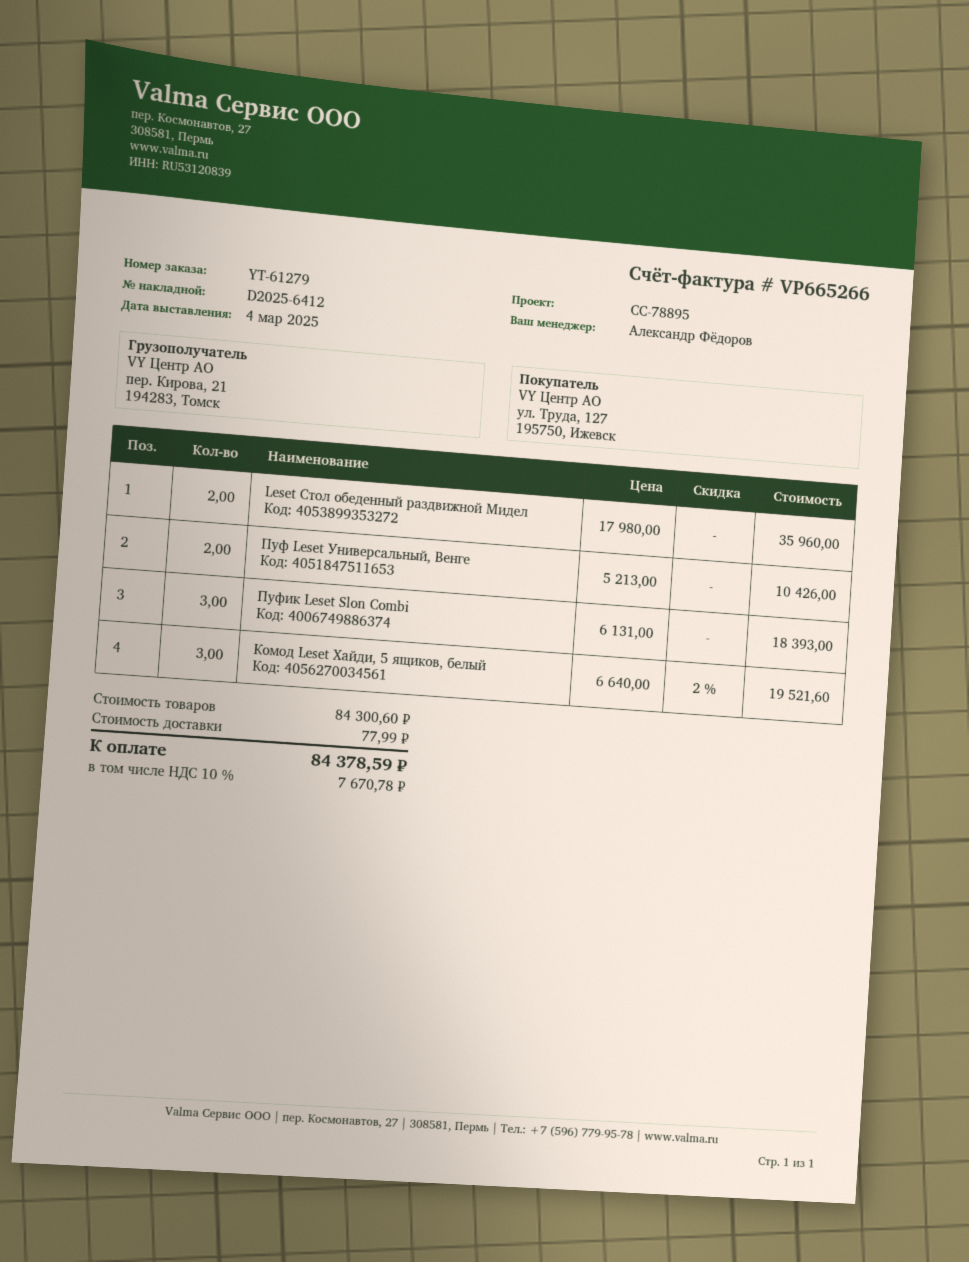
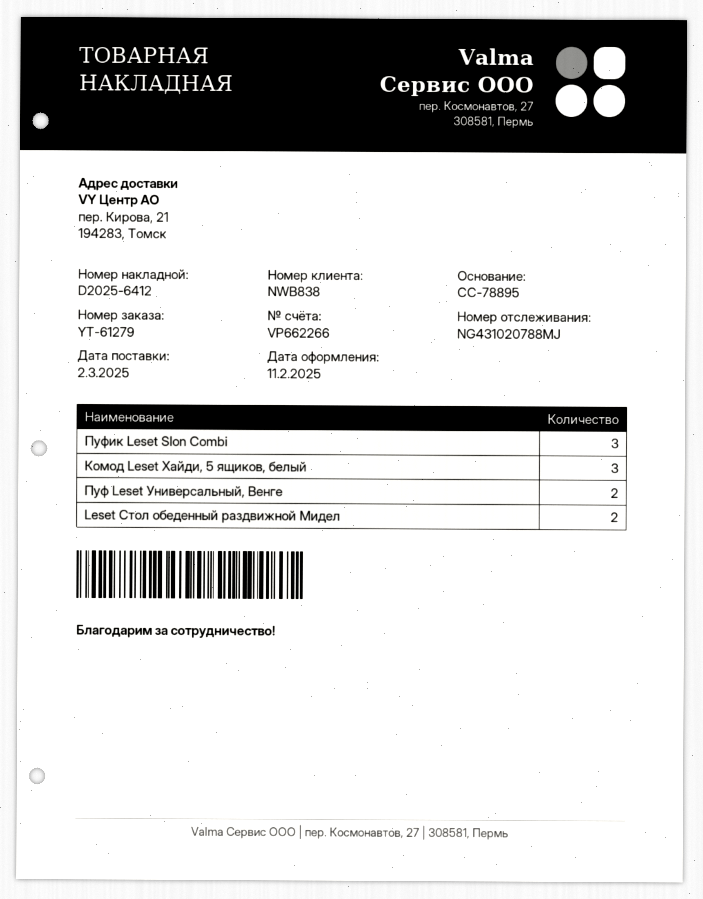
invoice number: VP665266 -> VP662266

